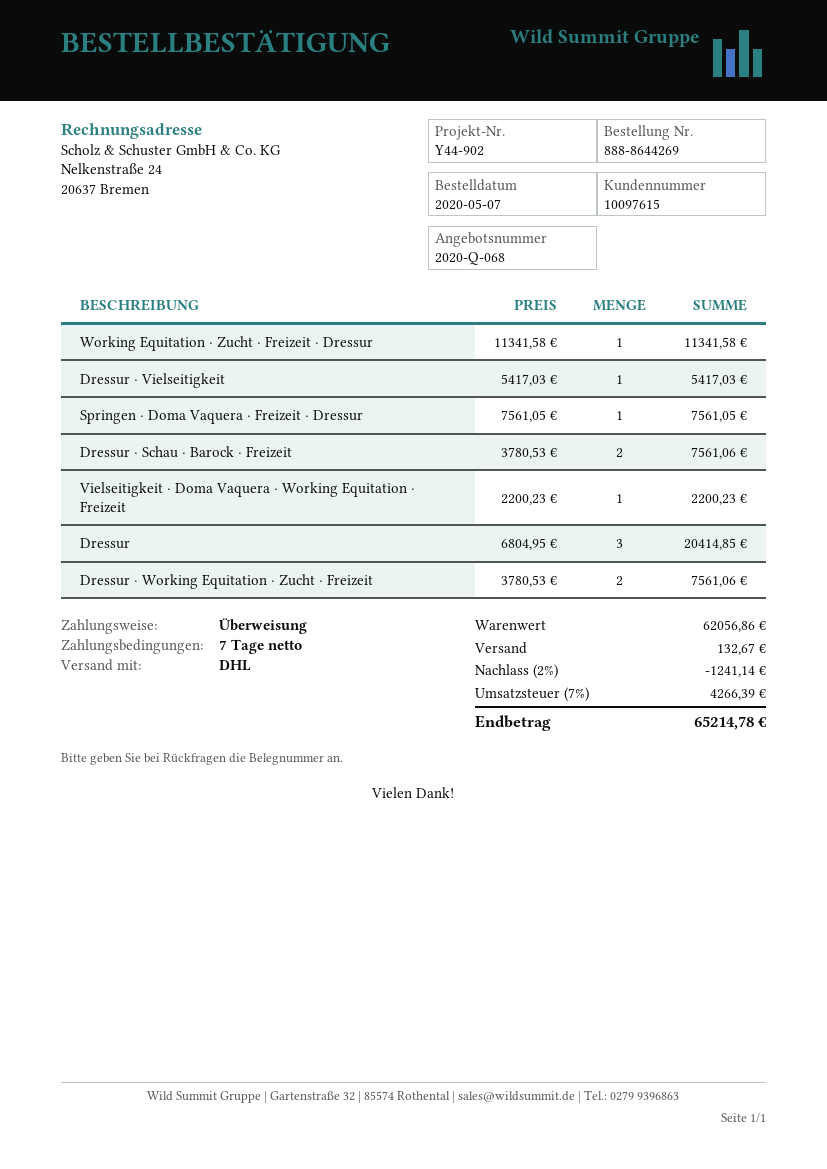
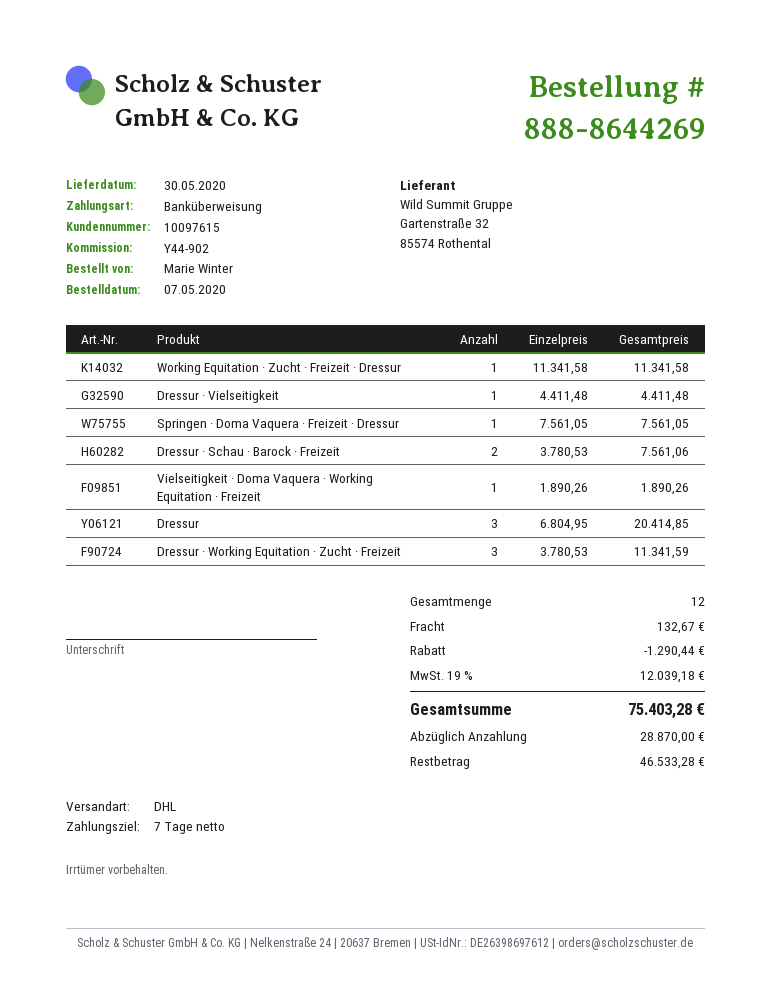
Dressur · Vielseitigkeit: 1 x 5417.03 = 5417.03 -> 1 x 4411.48 = 4411.48
Vielseitigkeit · Doma Vaquera · Working Equitation · Freizeit: 1 x 2200.23 = 2200.23 -> 1 x 1890.26 = 1890.26
Dressur · Working Equitation · Zucht · Freizeit: 2 x 3780.53 = 7561.06 -> 3 x 3780.53 = 11341.59
discount: 1241.14 -> 1290.44
tax: 7% = 4266.39 -> 19% = 12039.18
total: 65214.78 -> 75403.28

